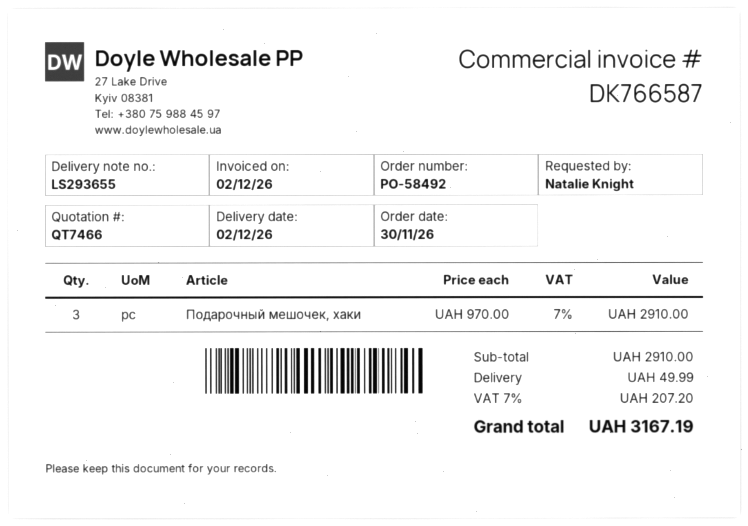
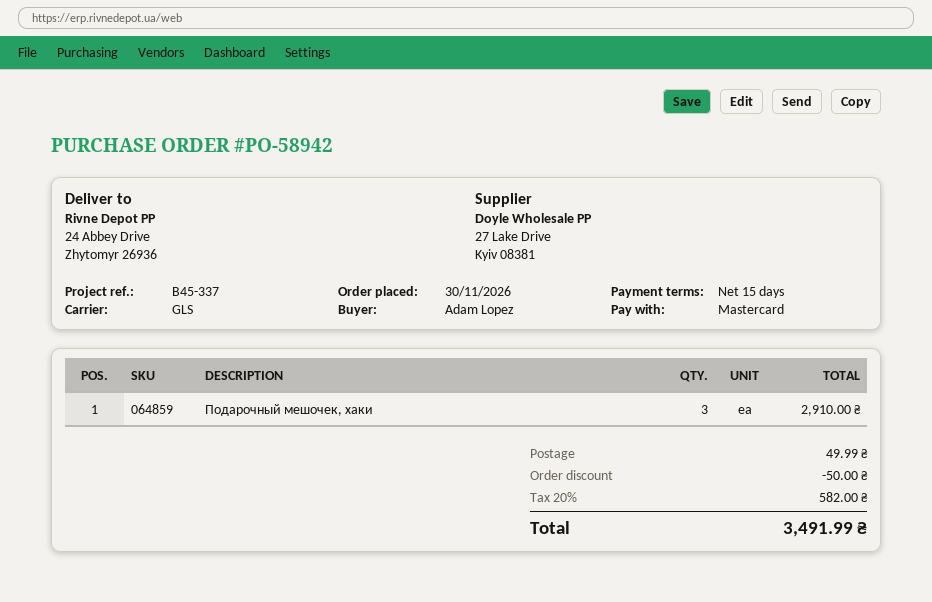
order number: PO-58492 -> PO-58942
ordered by: Natalie Knight -> Adam Lopez
discount: none -> 50.00
tax: 7% = 207.20 -> 20% = 582.00
total: 3167.19 -> 3491.99

